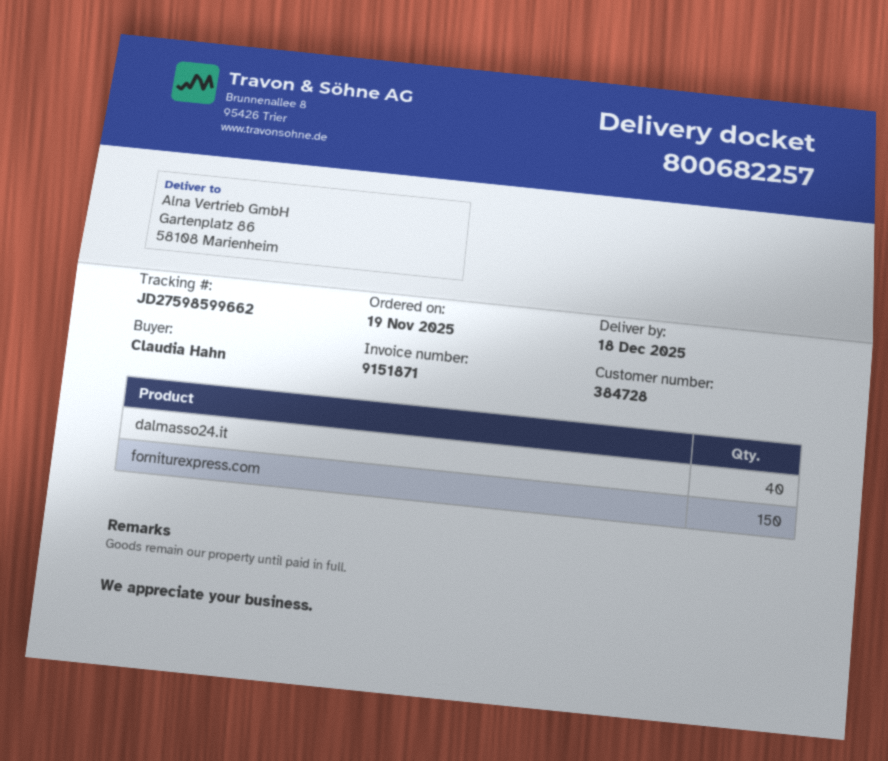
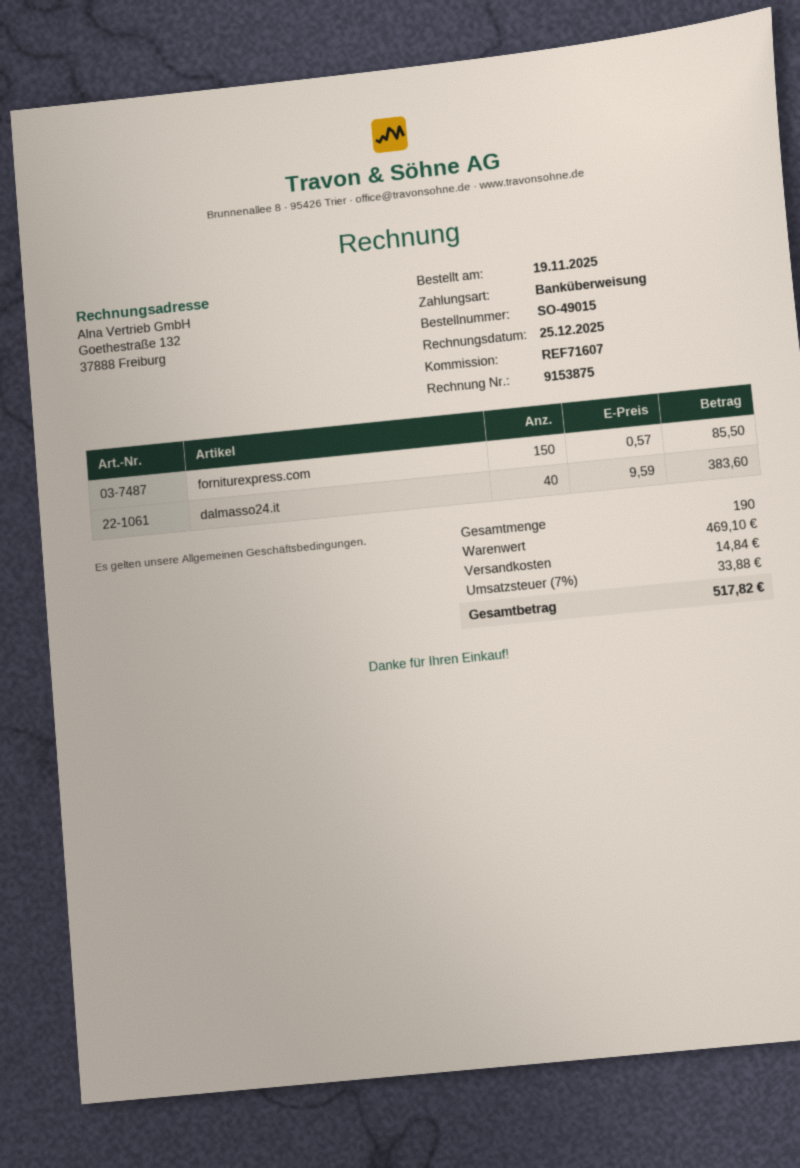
invoice number: 9151871 -> 9153875

